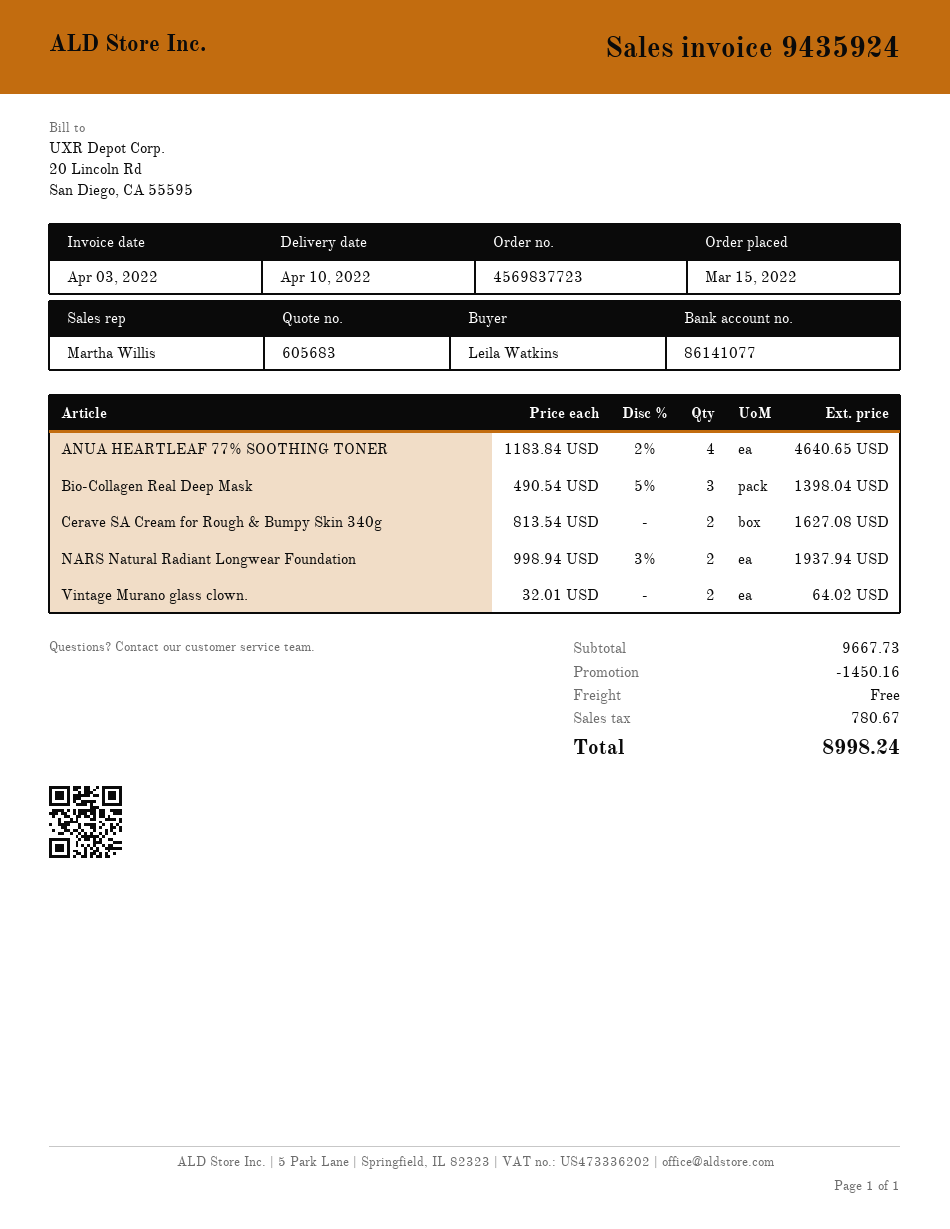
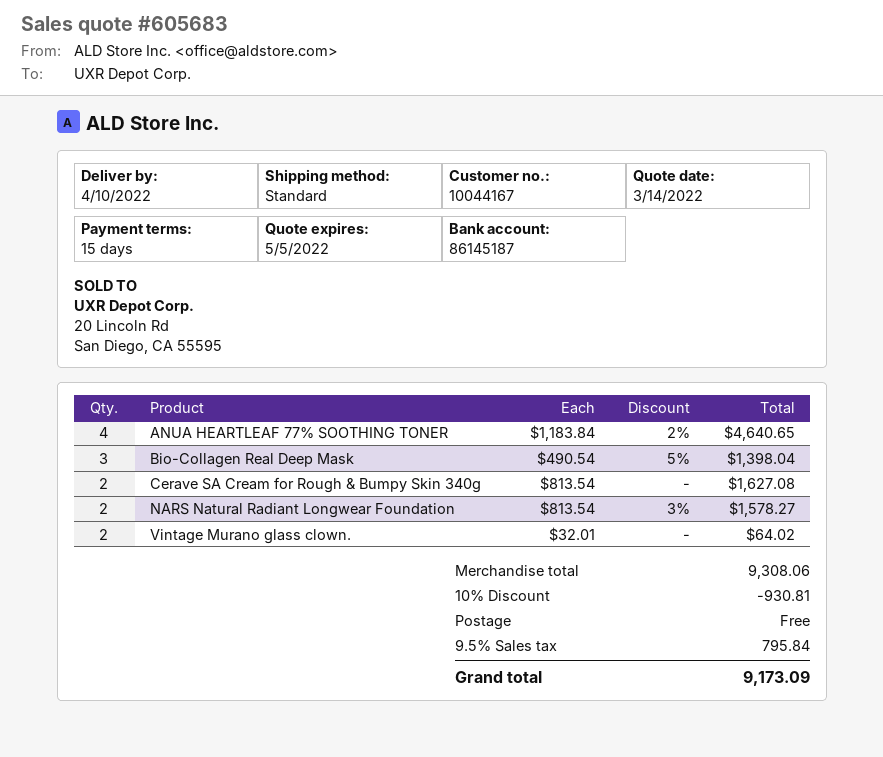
bank account: 86141077 -> 86145187
NARS Natural Radiant Longwear Foundation: 2 x 998.94 - 3% = 1937.94 -> 2 x 813.54 - 3% = 1578.27
subtotal: 9667.73 -> 9308.06
discount: 1450.16 -> 930.81
tax: 780.67 -> 795.84
total: 8998.24 -> 9173.09

